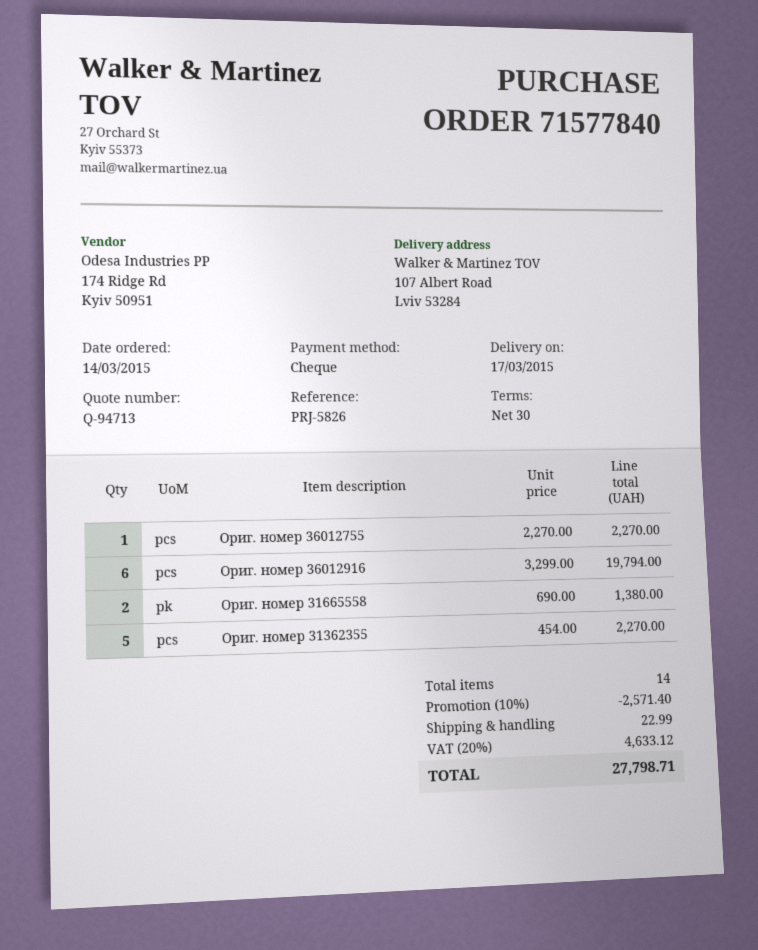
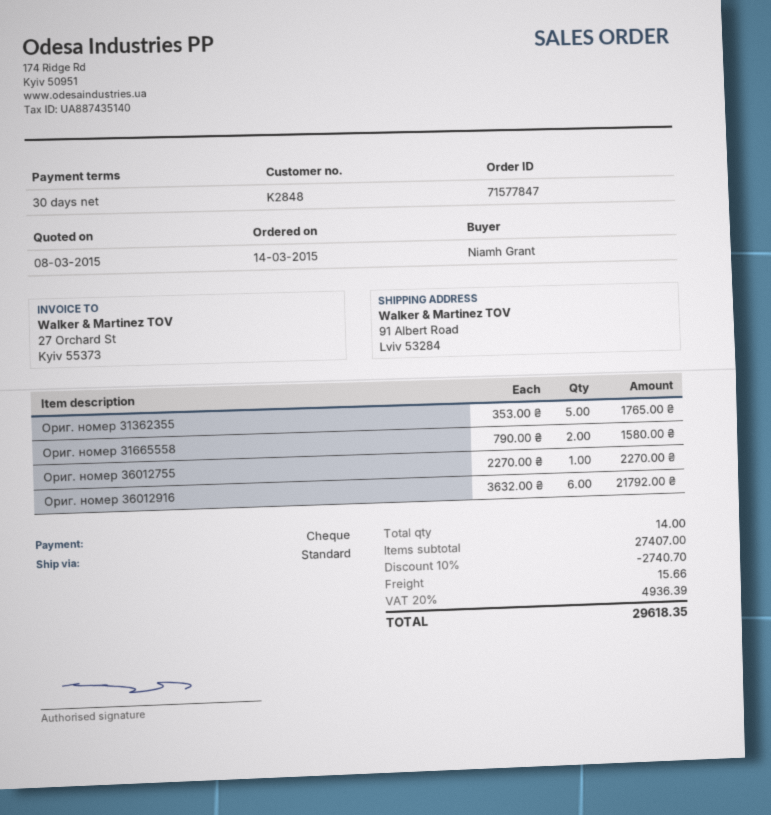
order number: 71577840 -> 71577847
ship to: 107 Albert Road, Lviv 53284 -> 91 Albert Road, Lviv 53284
Ориг. номер 36012916: 6 x 3299.00 = 19794.00 -> 6 x 3632.00 = 21792.00
Ориг. номер 31665558: 2 x 690.00 = 1380.00 -> 2 x 790.00 = 1580.00
Ориг. номер 31362355: 5 x 454.00 = 2270.00 -> 5 x 353.00 = 1765.00
discount: 10% = 2571.40 -> 10% = 2740.70
shipping: 22.99 -> 15.66
tax: 20% = 4633.12 -> 20% = 4936.39
total: 27798.71 -> 29618.35

